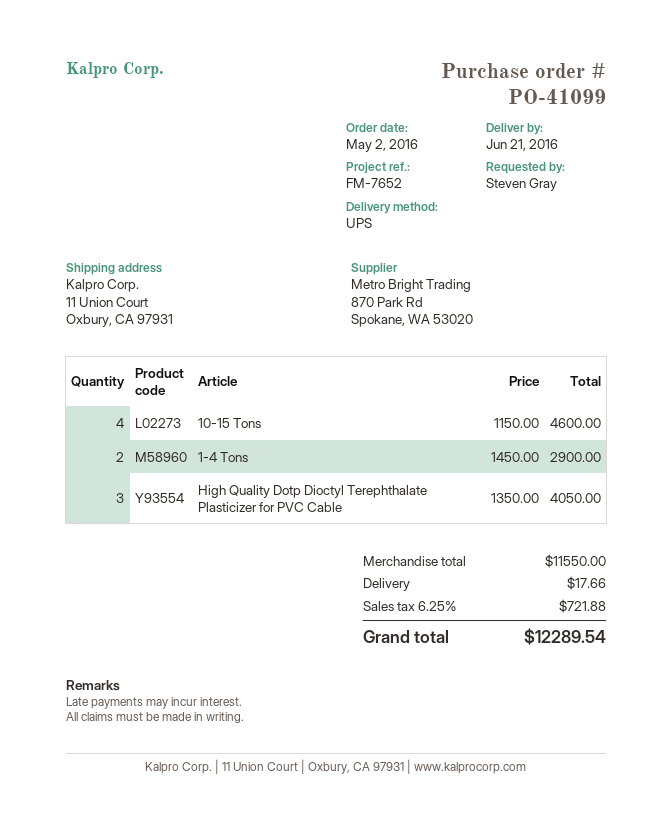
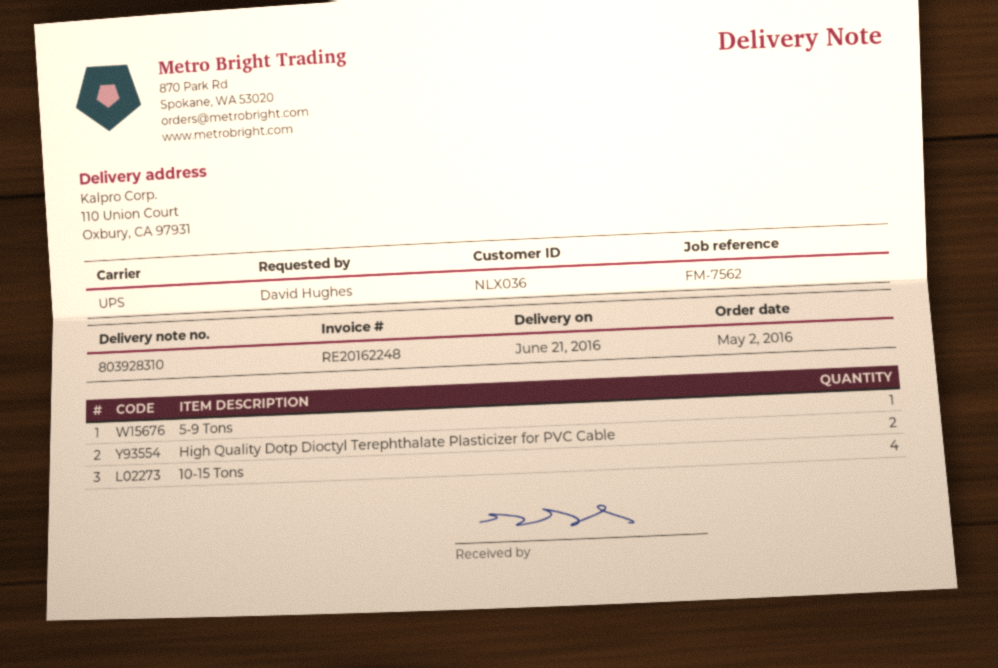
reference: FM-7652 -> FM-7562
ordered by: Steven Gray -> David Hughes
ship to: 11 Union Court, Oxbury, CA 97931 -> 110 Union Court, Oxbury, CA 97931
1-4 Tons: 2 -> none
High Quality Dotp Dioctyl Terephthalate Plasticizer for PVC Cable: 3 -> 2
5-9 Tons: none -> 1

